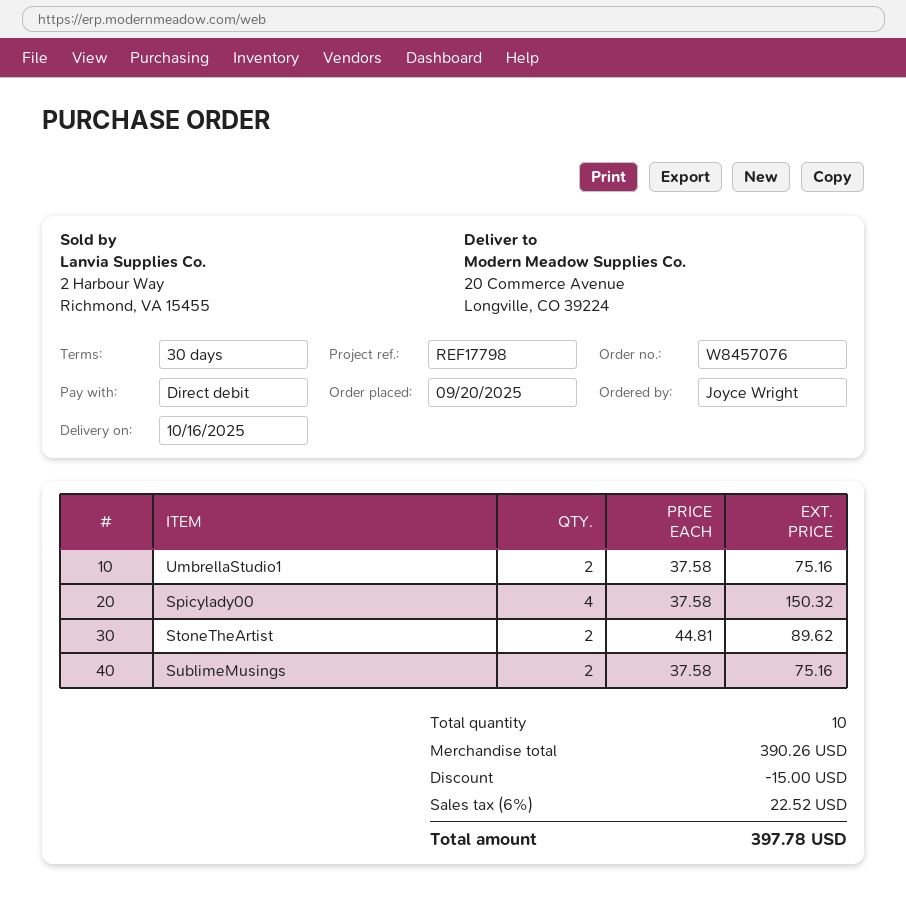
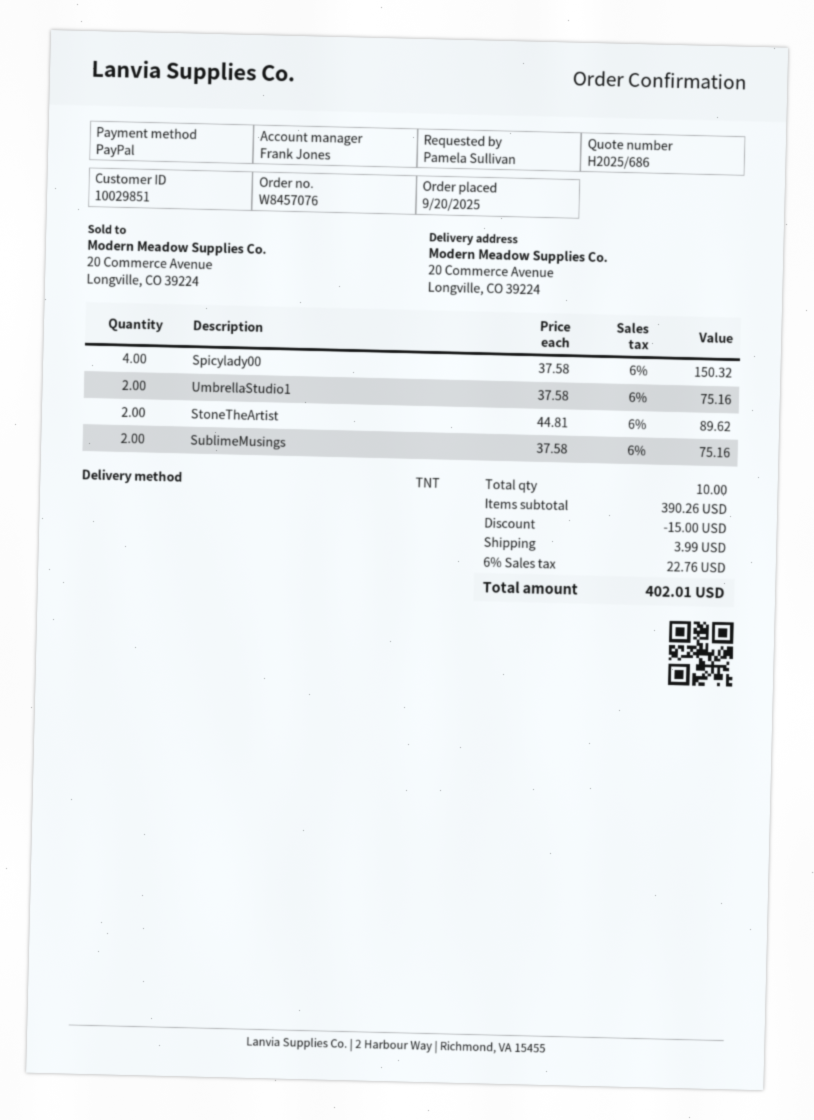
ordered by: Joyce Wright -> Pamela Sullivan
payment method: direct debit -> PayPal
shipping: none -> 3.99
tax: 6% = 22.52 -> 6% = 22.76
total: 397.78 -> 402.01

